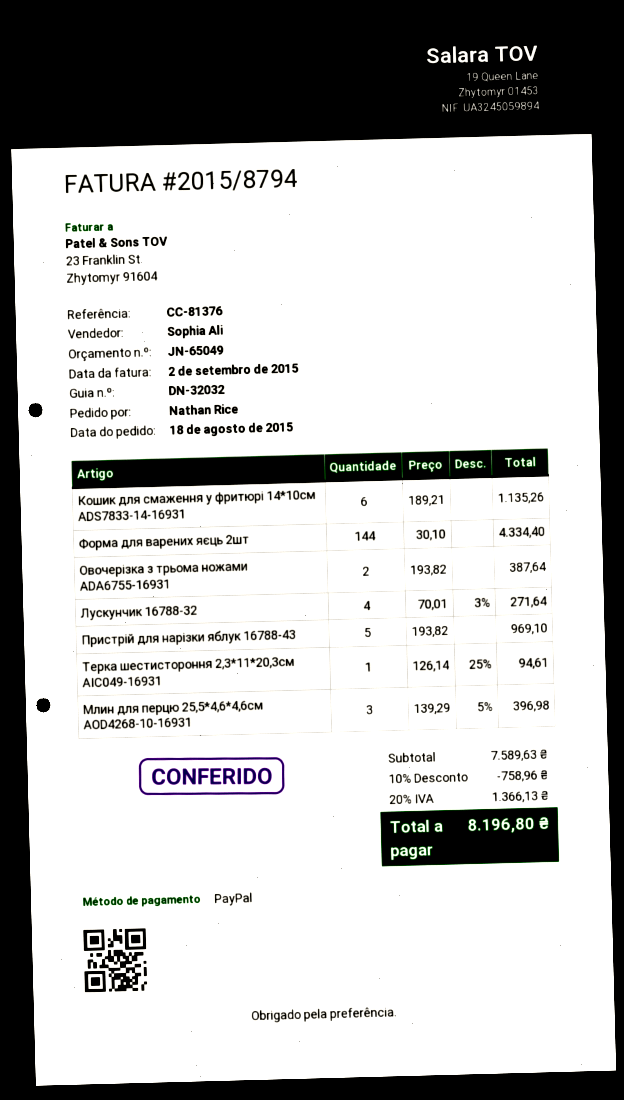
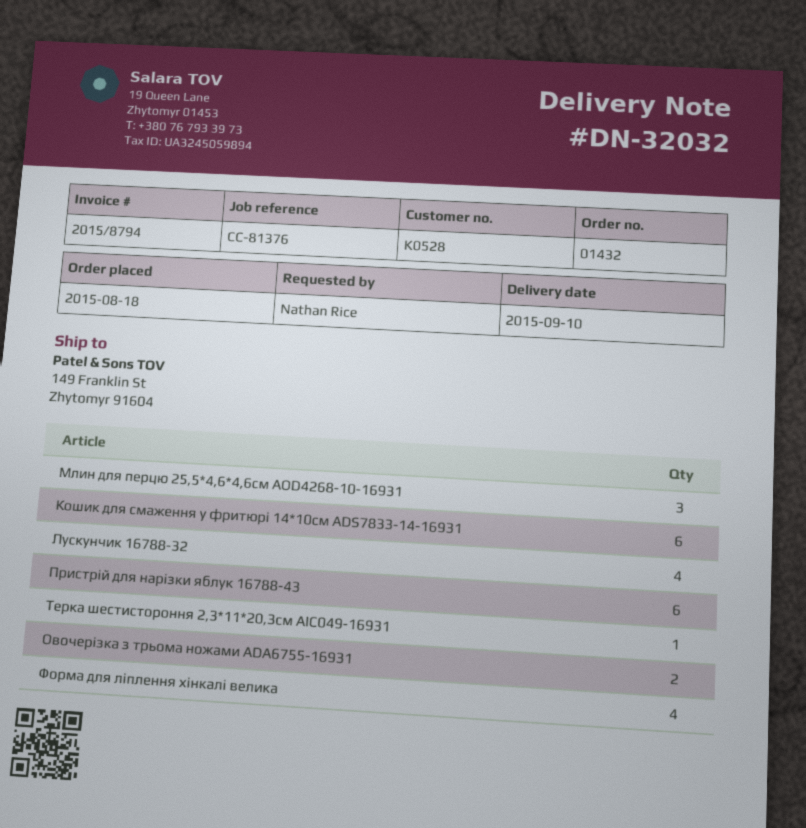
Форма для варених яєць 2шт: 144 -> none
Пристрій для нарізки яблук 16788-43: 5 -> 6
Форма для ліплення хінкалі велика: none -> 4

